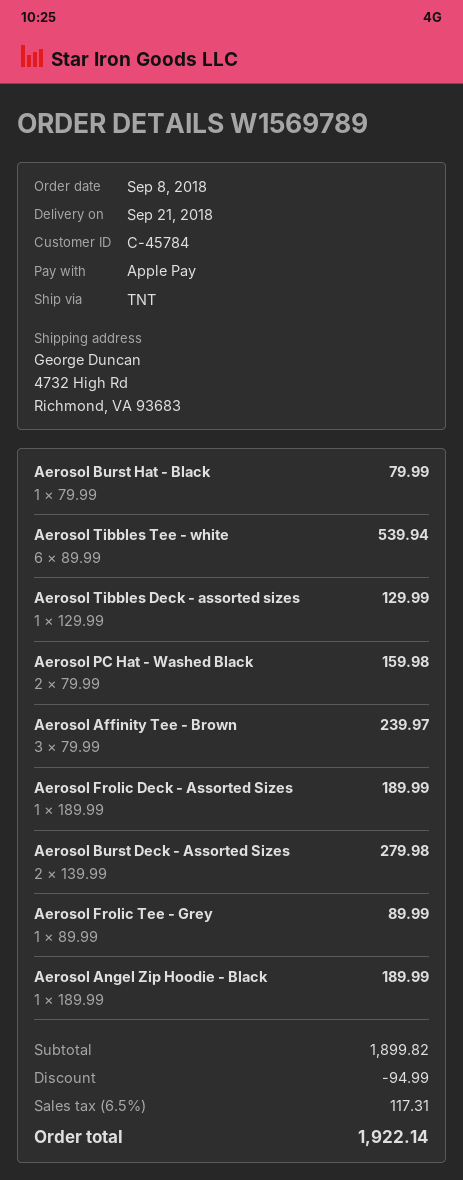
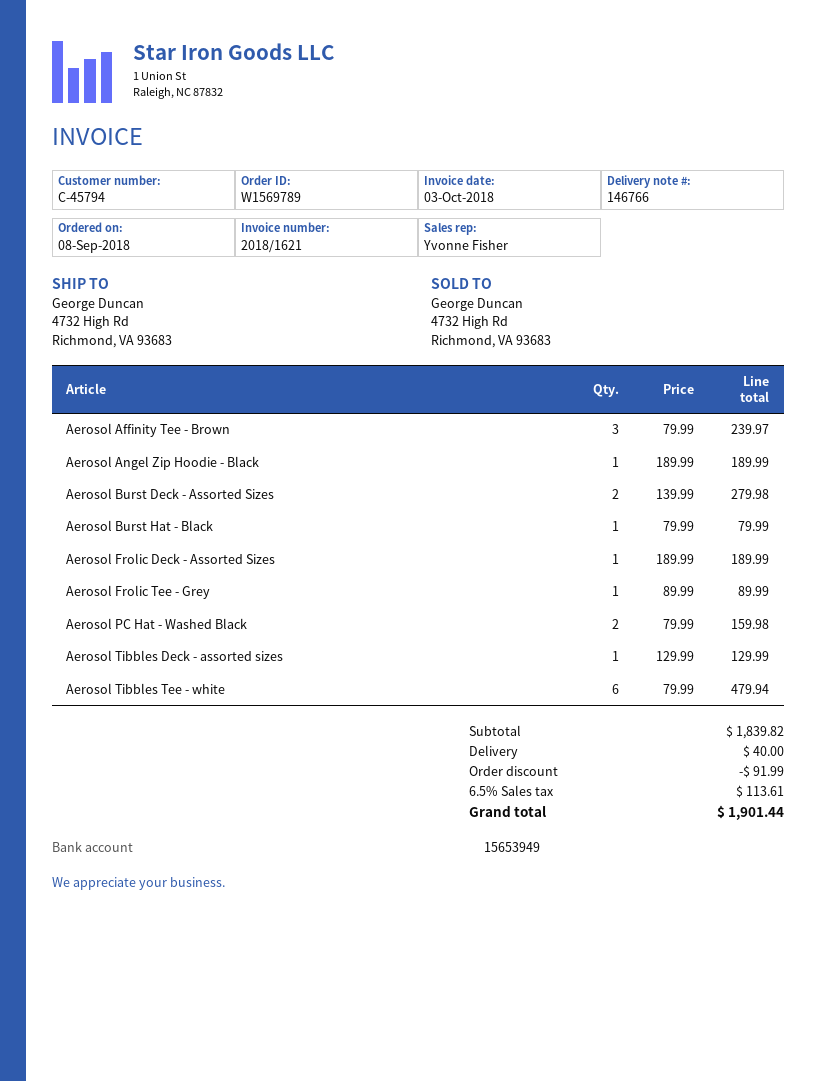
customer number: C-45784 -> C-45794
Aerosol Tibbles Tee - white: 6 x 89.99 = 539.94 -> 6 x 79.99 = 479.94
subtotal: 1899.82 -> 1839.82
discount: 94.99 -> 91.99
shipping: none -> 40.00
tax: 6.5% = 117.31 -> 6.5% = 113.61
total: 1922.14 -> 1901.44

